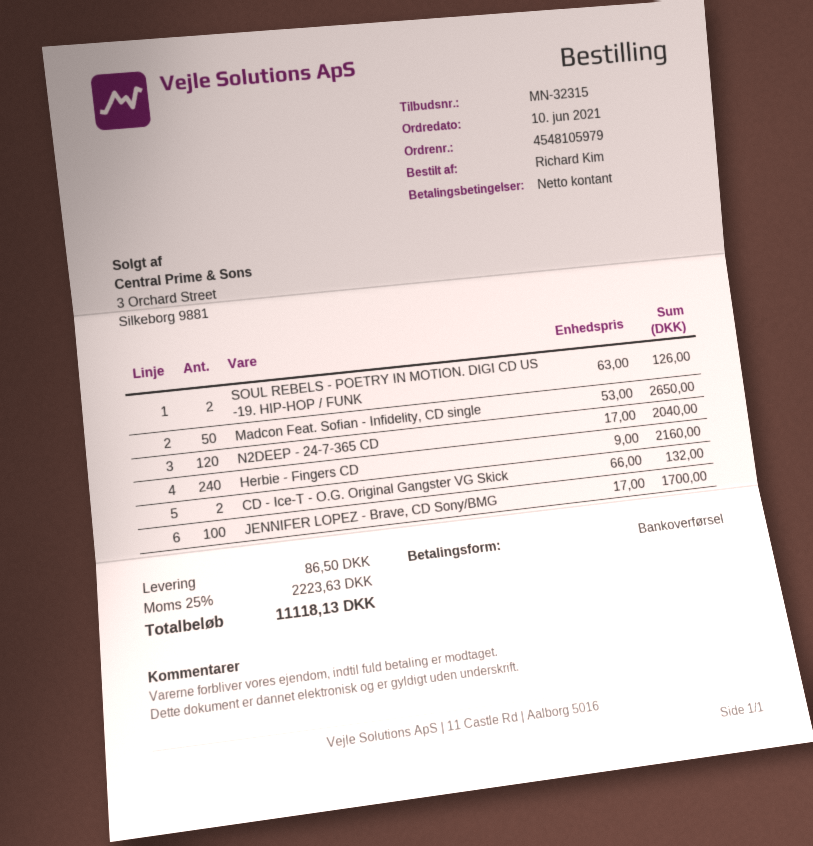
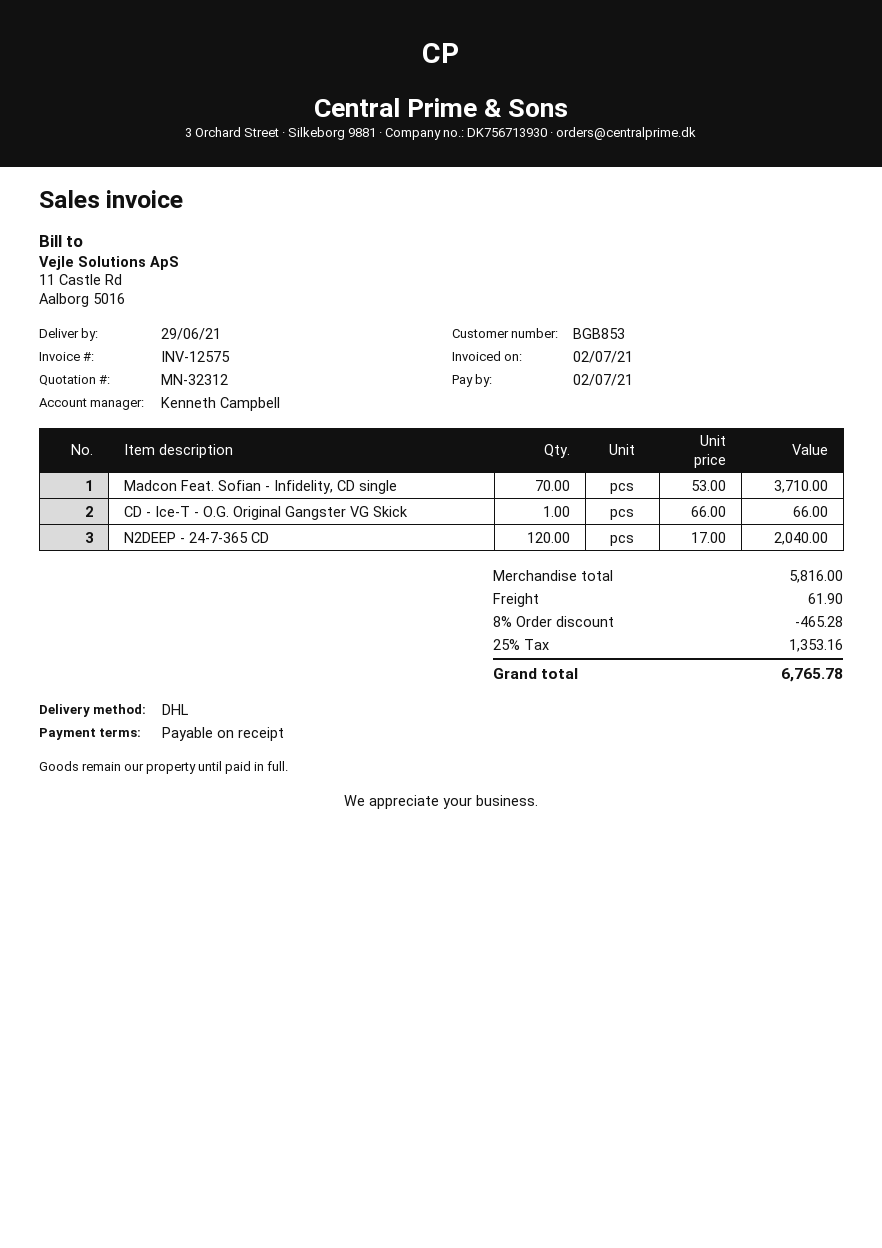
quote number: MN-32315 -> MN-32312
SOUL REBELS - POETRY IN MOTION. DIGI CD US -19. HIP-HOP / FUNK: 2 x 63.00 = 126.00 -> none
Madcon Feat. Sofian - Infidelity, CD single: 50 x 53.00 = 2650.00 -> 70 x 53.00 = 3710.00
Herbie - Fingers CD: 240 x 9.00 = 2160.00 -> none
CD - Ice-T - O.G. Original Gangster VG Skick: 2 x 66.00 = 132.00 -> 1 x 66.00 = 66.00
JENNIFER LOPEZ - Brave, CD Sony/BMG: 100 x 17.00 = 1700.00 -> none
discount: none -> 8% = 465.28
shipping: 86.50 -> 61.90
tax: 25% = 2223.63 -> 25% = 1353.16
total: 11118.13 -> 6765.78

